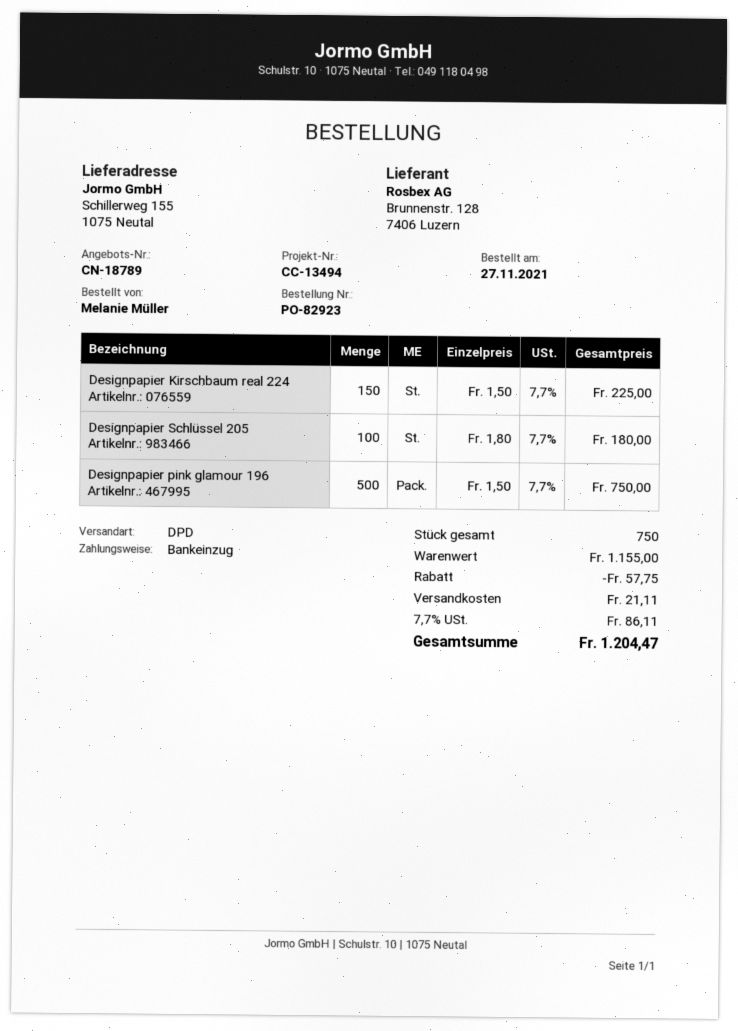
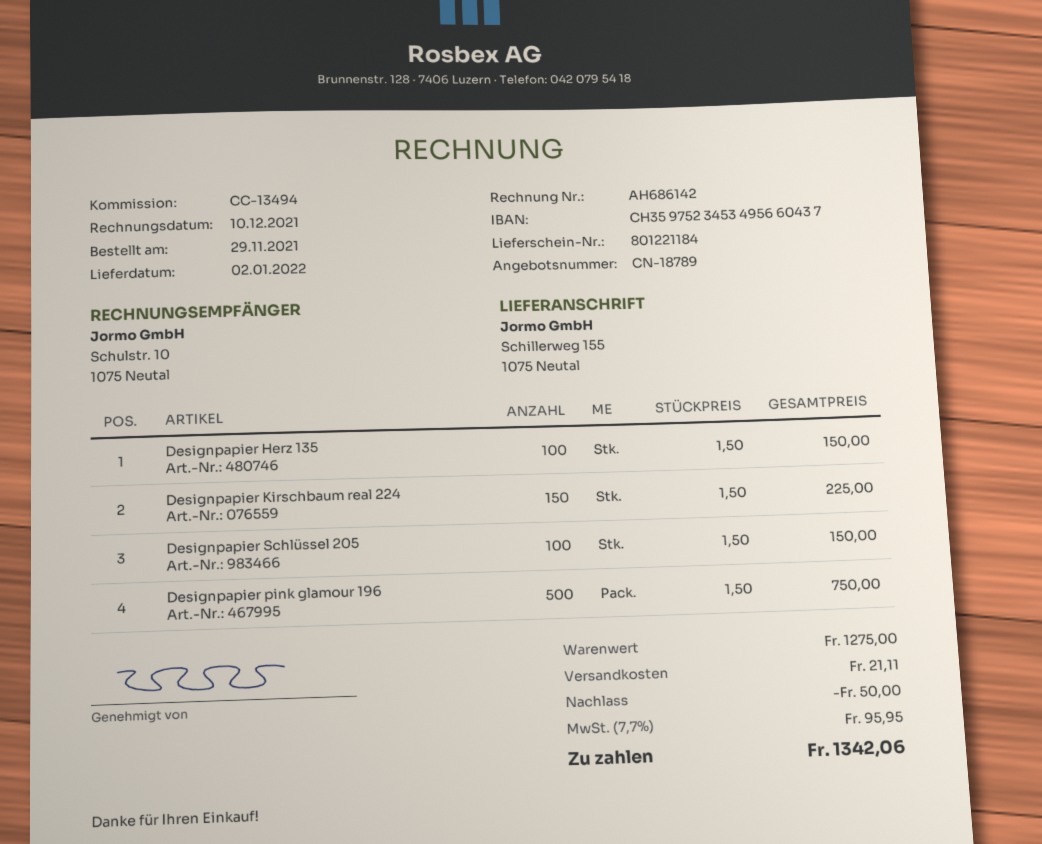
order date: 2021-11-27 -> 2021-11-29
Designpapier Schlüssel 205: 100 x 1.80 = 180.00 -> 100 x 1.50 = 150.00
Designpapier Herz 135: none -> 100 x 1.50 = 150.00
subtotal: 1155.00 -> 1275.00
discount: 57.75 -> 50.00
tax: 7.7% = 86.11 -> 7.7% = 95.95
total: 1204.47 -> 1342.06

